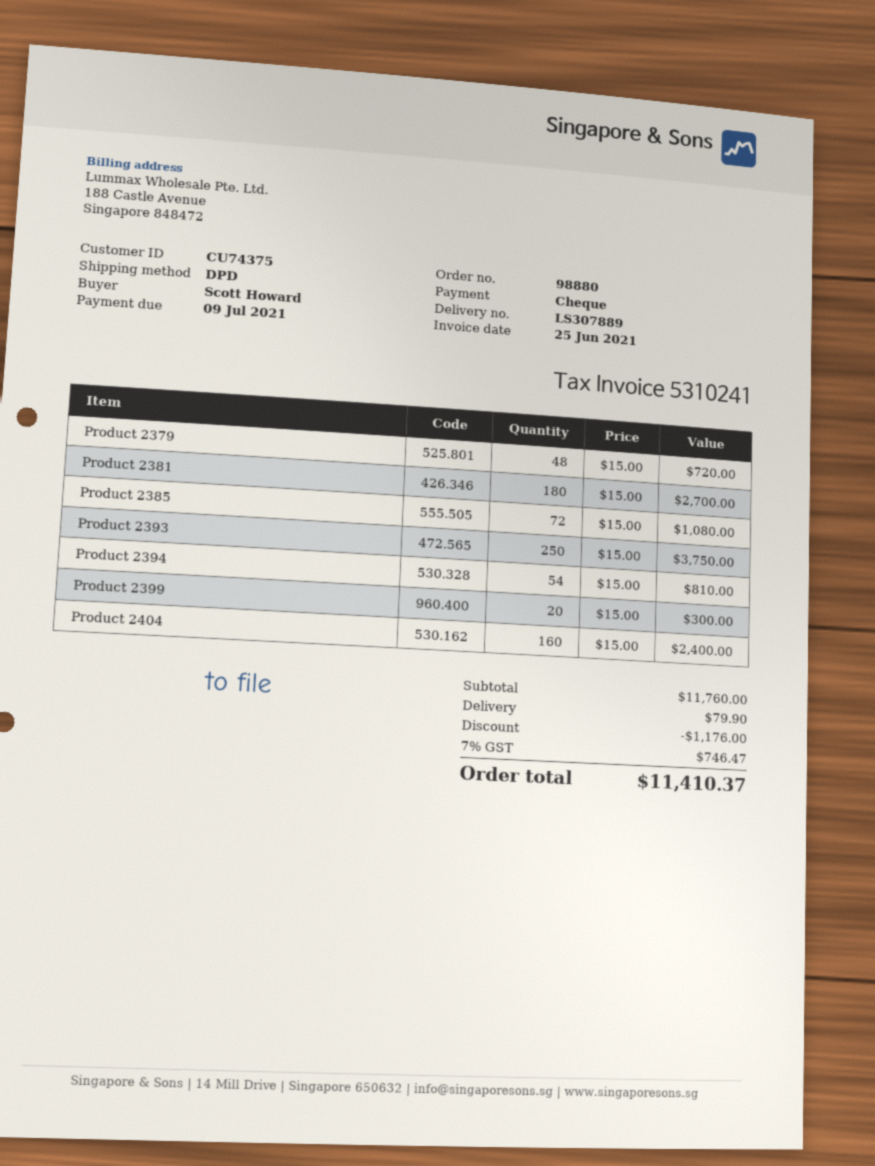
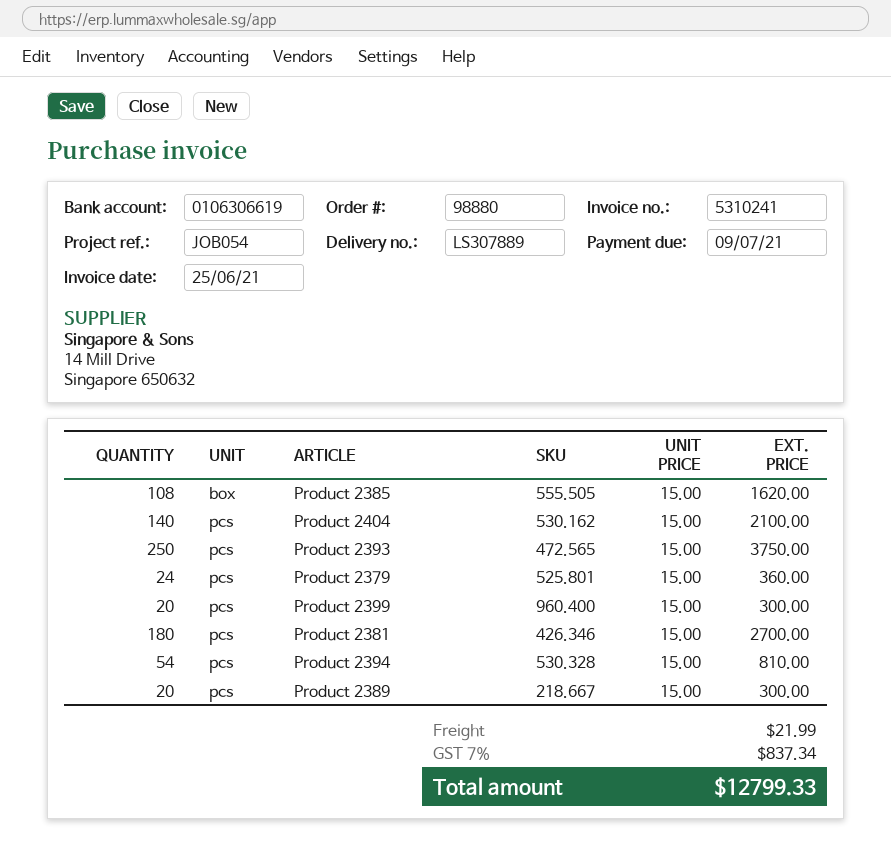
Product 2379: 48 x 15.00 = 720.00 -> 24 x 15.00 = 360.00
Product 2385: 72 x 15.00 = 1080.00 -> 108 x 15.00 = 1620.00
Product 2404: 160 x 15.00 = 2400.00 -> 140 x 15.00 = 2100.00
Product 2389: none -> 20 x 15.00 = 300.00
discount: 1176.00 -> none
shipping: 79.90 -> 21.99
tax: 7% = 746.47 -> 7% = 837.34
total: 11410.37 -> 12799.33

